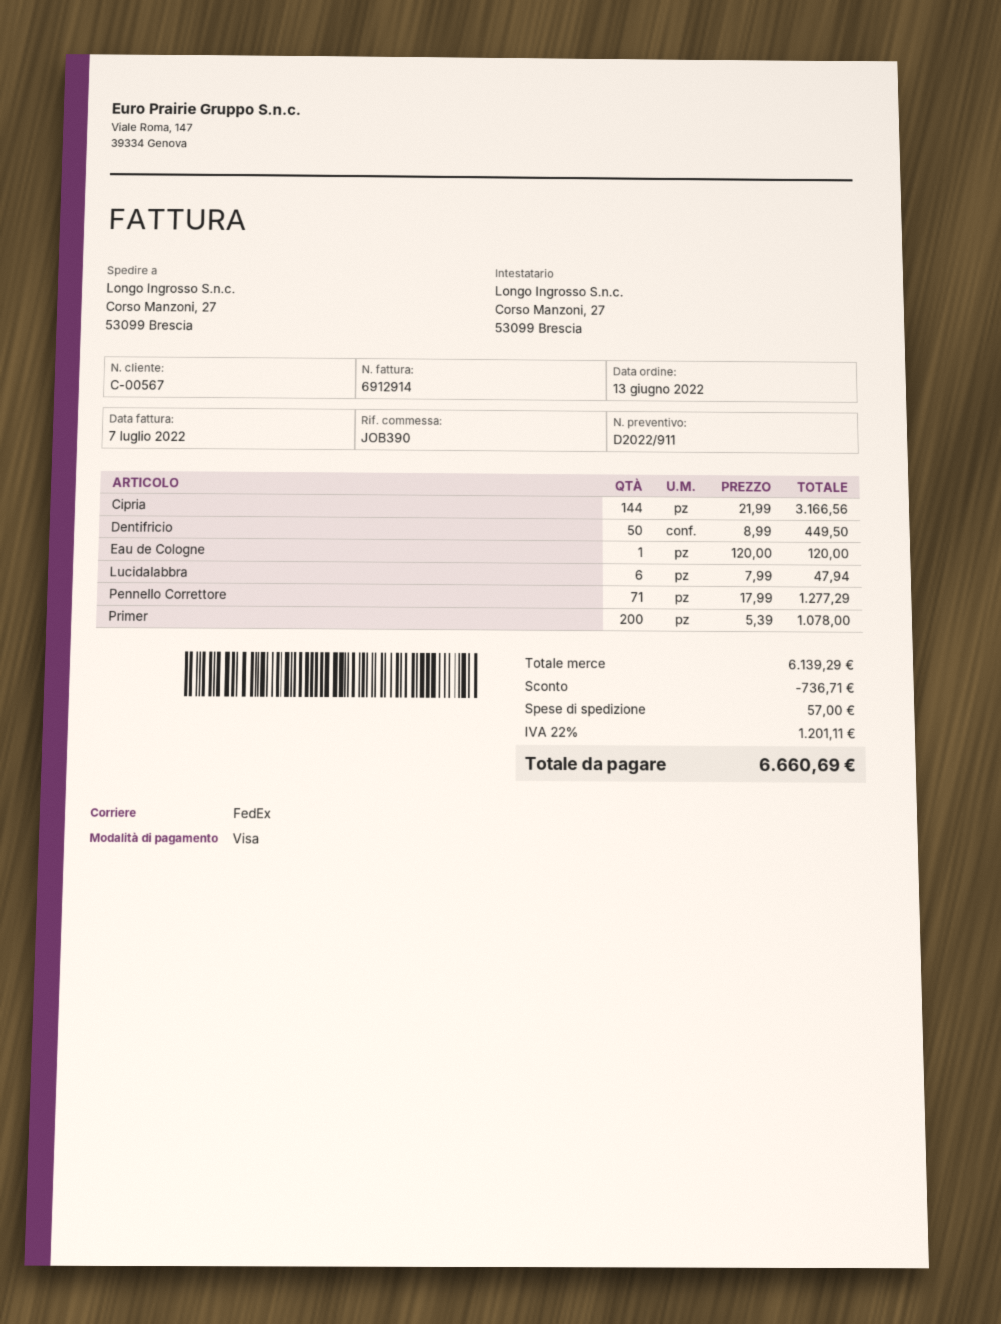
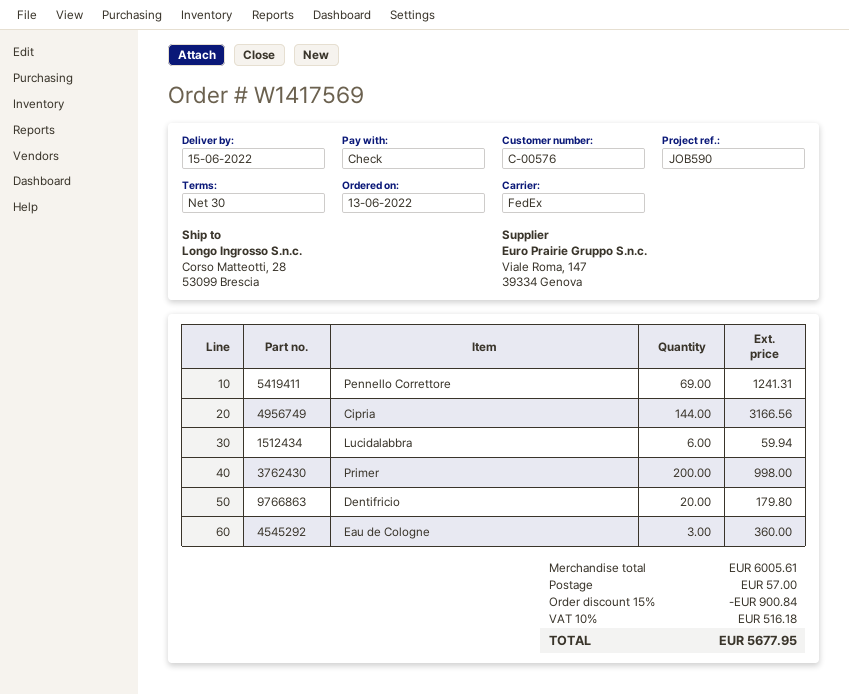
customer number: C-00567 -> C-00576
reference: JOB390 -> JOB590
payment method: Visa -> cheque
ship to: Corso Manzoni, 27, 53099 Brescia -> Corso Matteotti, 28, 53099 Brescia
Dentifricio: 50 for 449.50 -> 20 for 179.80
Eau de Cologne: 1 for 120.00 -> 3 for 360.00
Lucidalabbra: 6 for 47.94 -> 6 for 59.94
Pennello Correttore: 71 for 1277.29 -> 69 for 1241.31
Primer: 200 for 1078.00 -> 200 for 998.00
subtotal: 6139.29 -> 6005.61
discount: 736.71 -> 900.84
tax: 22% = 1201.11 -> 10% = 516.18
total: 6660.69 -> 5677.95

